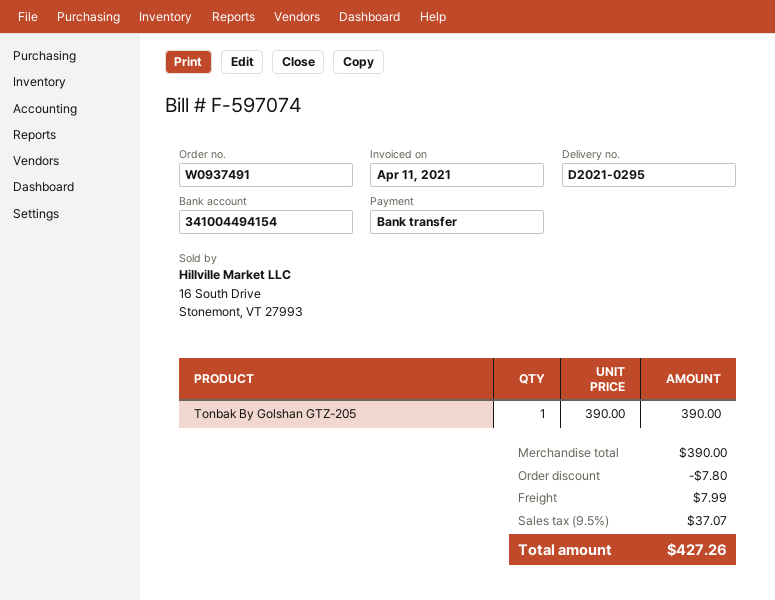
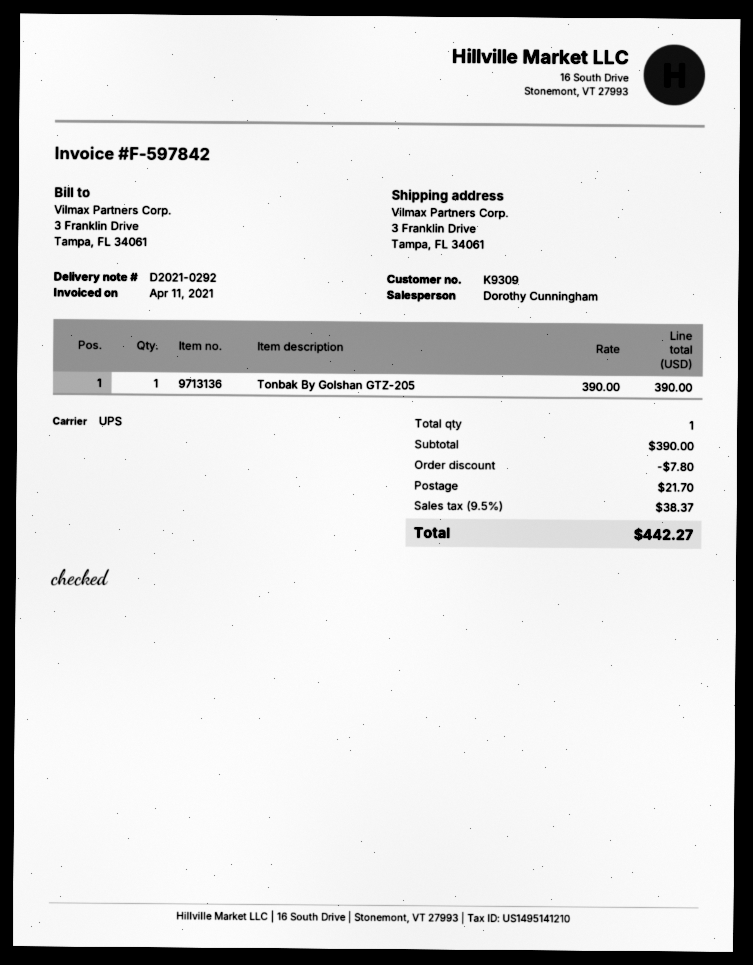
delivery note number: D2021-0295 -> D2021-0292
invoice number: F-597074 -> F-597842
shipping: 7.99 -> 21.70
tax: 9.5% = 37.07 -> 9.5% = 38.37
total: 427.26 -> 442.27

